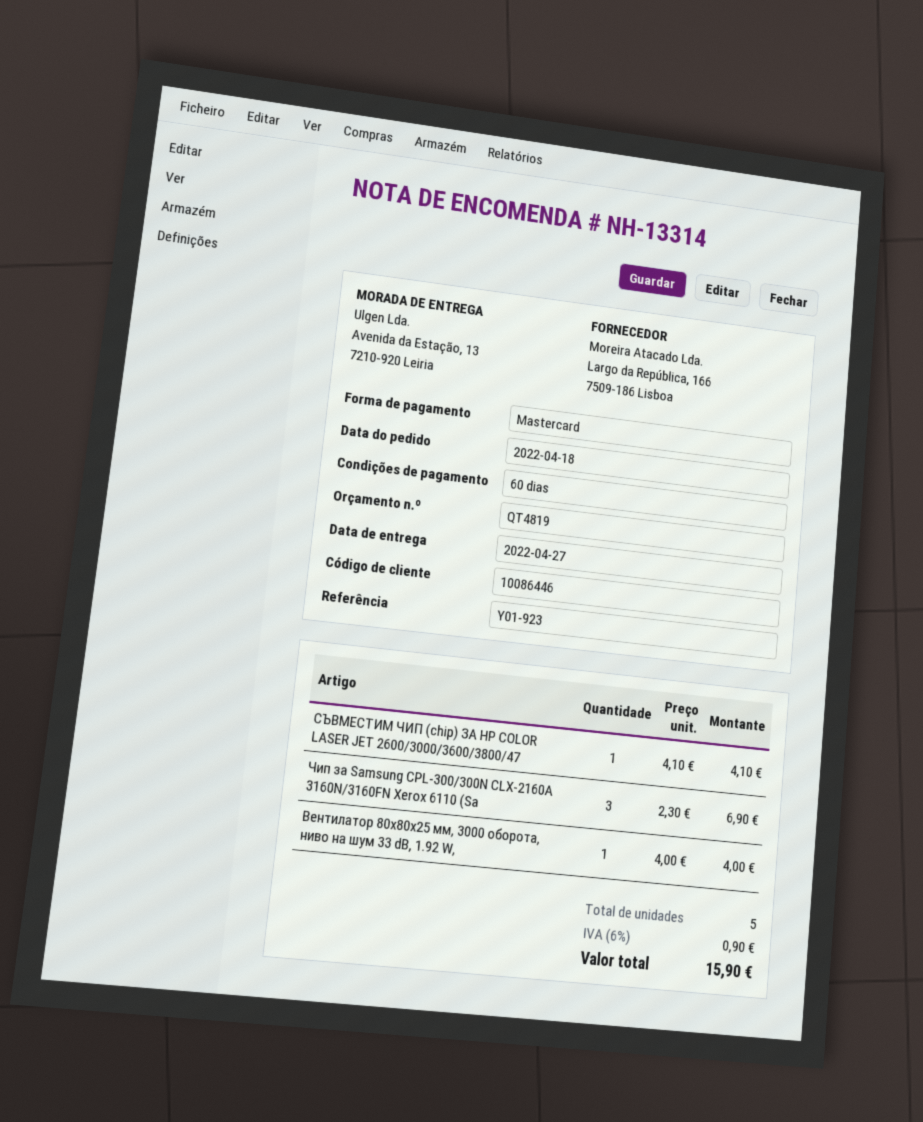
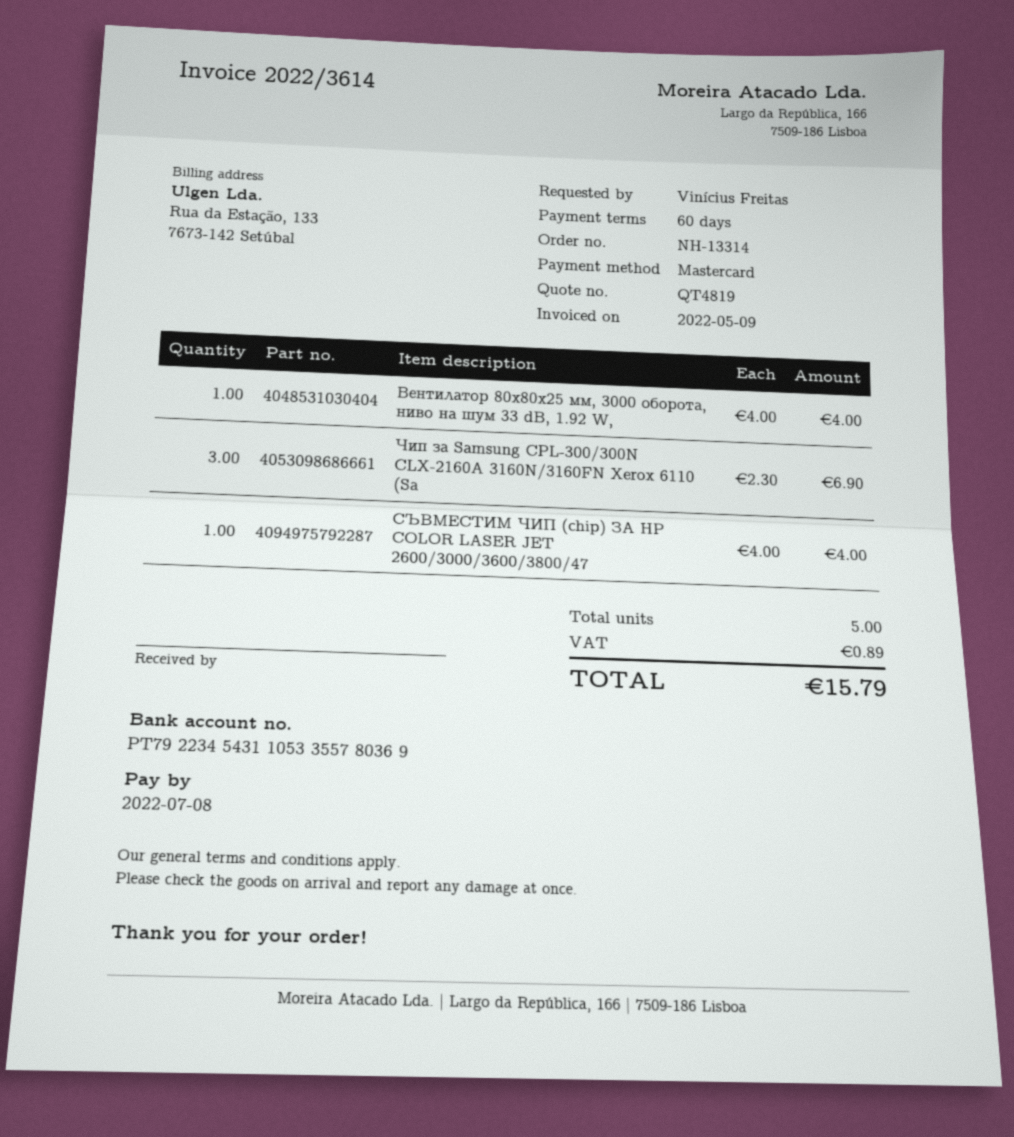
СЪВМЕСТИМ ЧИП (chip) ЗА HP COLOR LASER JET 2600/3000/3600/3800/47: 1 x 4.10 = 4.10 -> 1 x 4.00 = 4.00
tax: 0.90 -> 0.89
total: 15.90 -> 15.79

